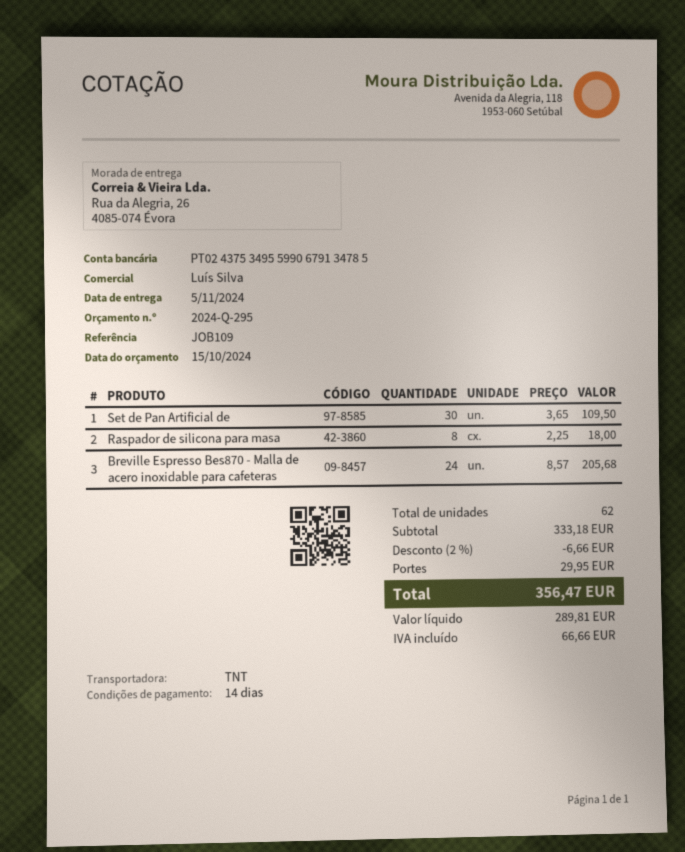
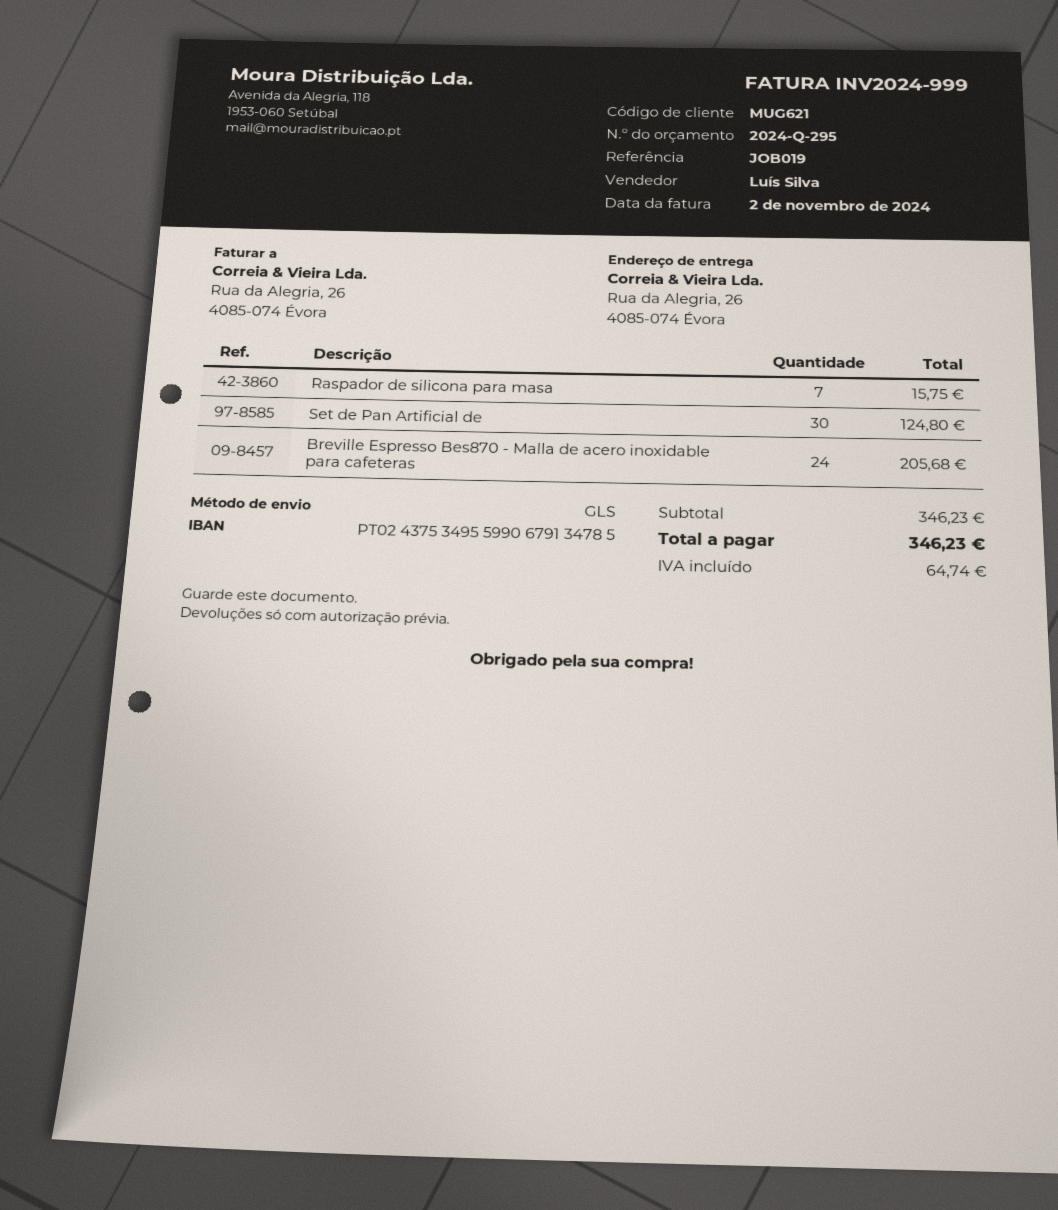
reference: JOB109 -> JOB019
shipping method: TNT -> GLS
Set de Pan Artificial de: 30 for 109.50 -> 30 for 124.80
Raspador de silicona para masa: 8 for 18.00 -> 7 for 15.75
subtotal: 333.18 -> 346.23
discount: 2% = 6.66 -> none
shipping: 29.95 -> none
tax: 66.66 -> 64.74
total: 356.47 -> 346.23

